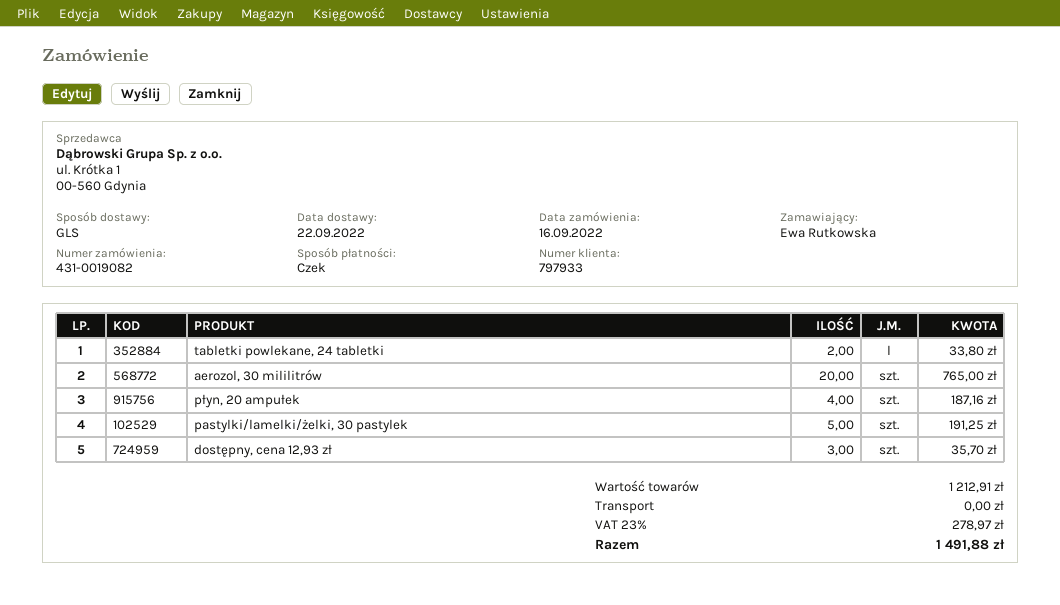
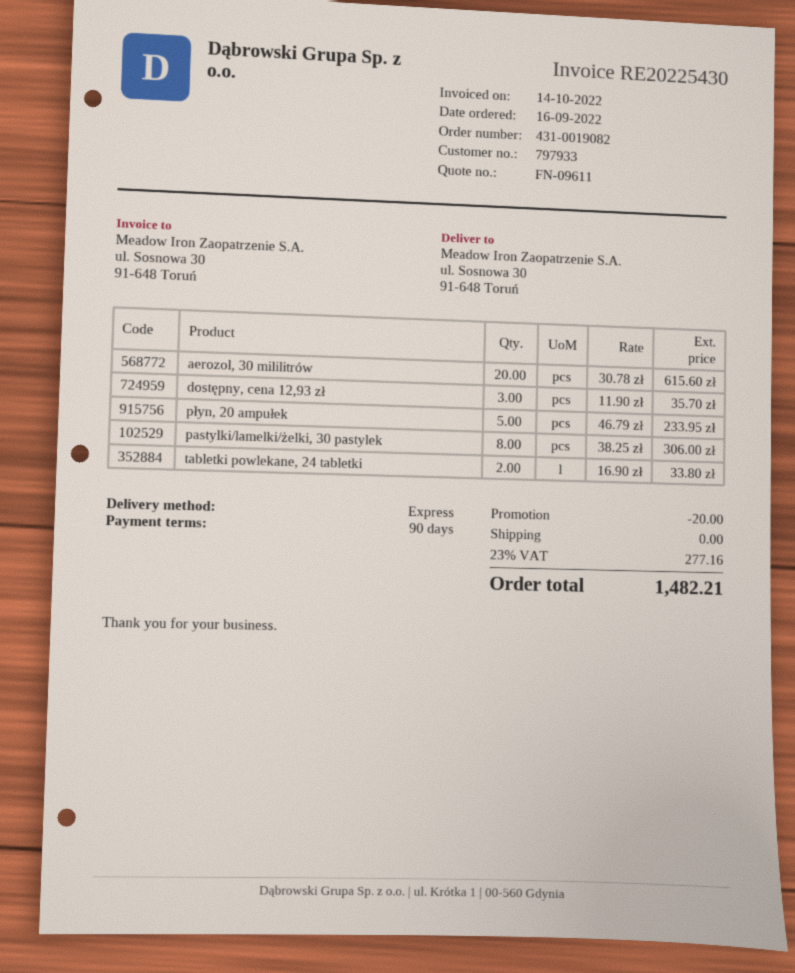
shipping method: GLS -> express
aerozol, 30 mililitrów: 20 for 765.00 -> 20 for 615.60
płyn, 20 ampułek: 4 for 187.16 -> 5 for 233.95
pastylki/lamelki/żelki, 30 pastylek: 5 for 191.25 -> 8 for 306.00
discount: none -> 20.00
tax: 23% = 278.97 -> 23% = 277.16
total: 1491.88 -> 1482.21

